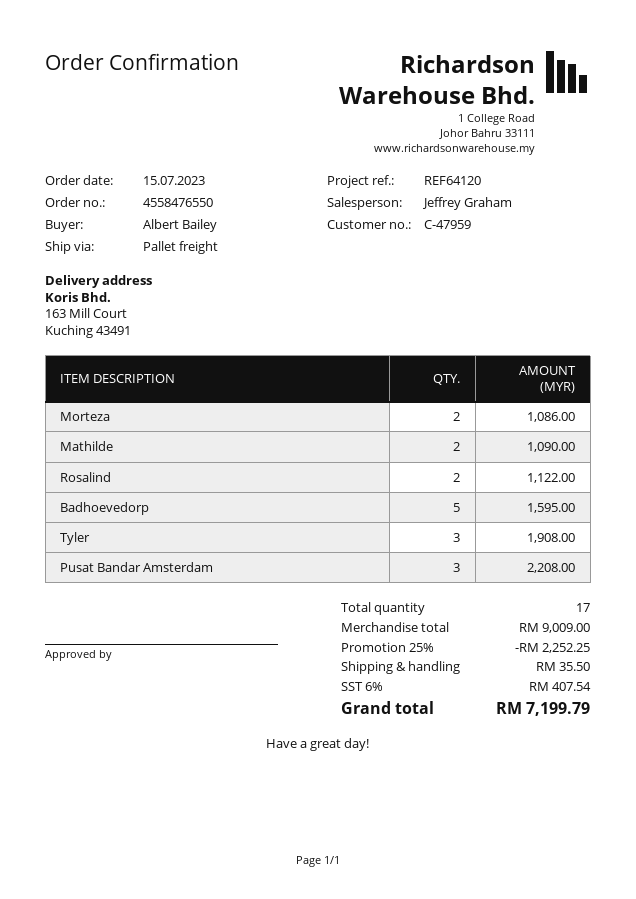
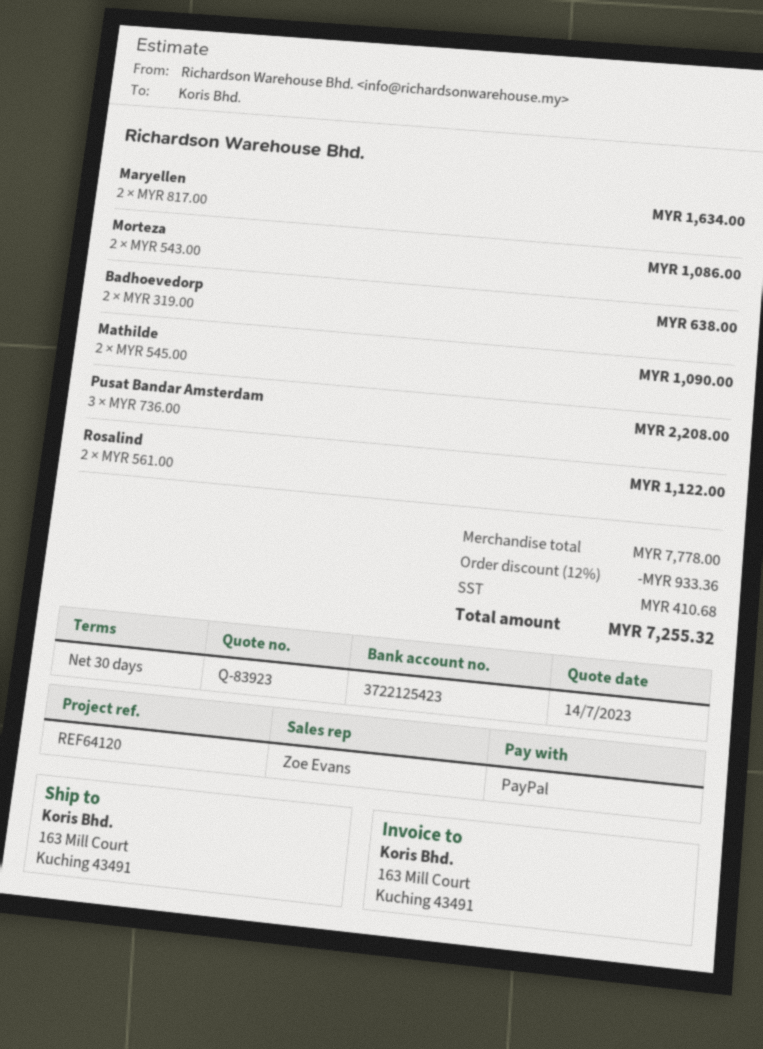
sales rep: Jeffrey Graham -> Zoe Evans
Badhoevedorp: 5 for 1595.00 -> 2 for 638.00
Tyler: 3 for 1908.00 -> none
Maryellen: none -> 2 for 1634.00
subtotal: 9009.00 -> 7778.00
discount: 25% = 2252.25 -> 12% = 933.36
shipping: 35.50 -> none
tax: 407.54 -> 410.68
total: 7199.79 -> 7255.32

